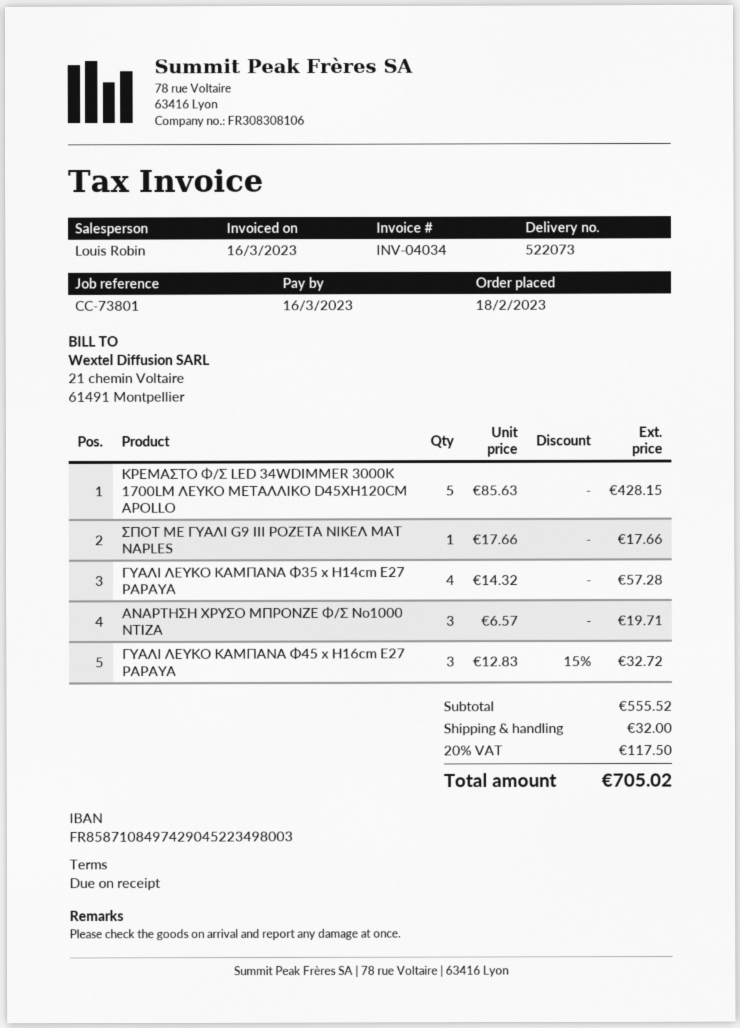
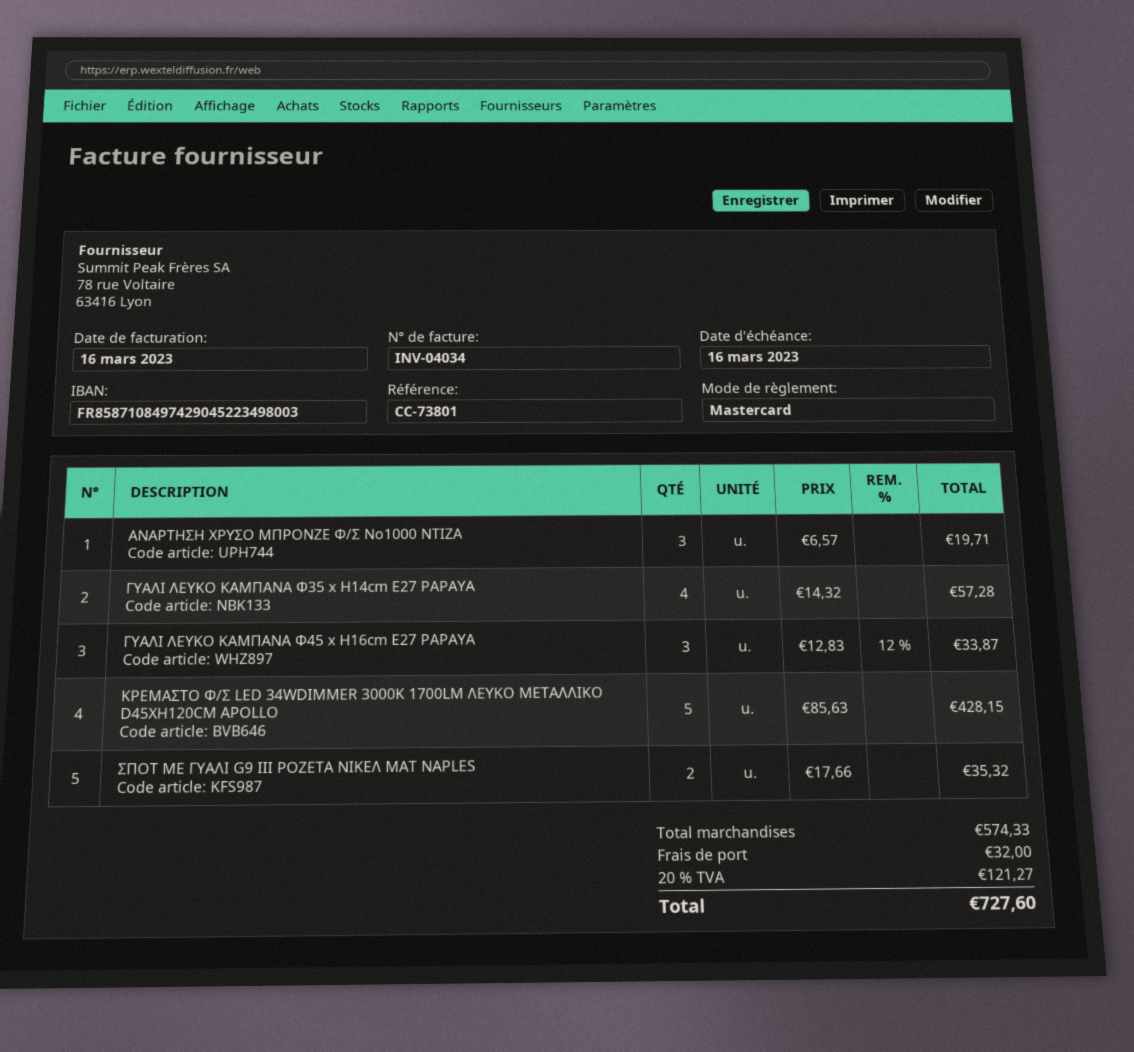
ΣΠΟΤ ΜΕ ΓΥΑΛΙ G9 III ΡΟΖΕΤΑ ΝΙΚΕΛ ΜΑΤ NAPLES: 1 x 17.66 = 17.66 -> 2 x 17.66 = 35.32
ΓΥΑΛΙ ΛΕΥΚΟ ΚΑΜΠΑΝΑ Φ45 x H16cm E27 PAPAYA: 3 x 12.83 - 15% = 32.72 -> 3 x 12.83 - 12% = 33.87
subtotal: 555.52 -> 574.33
tax: 20% = 117.50 -> 20% = 121.27
total: 705.02 -> 727.60

